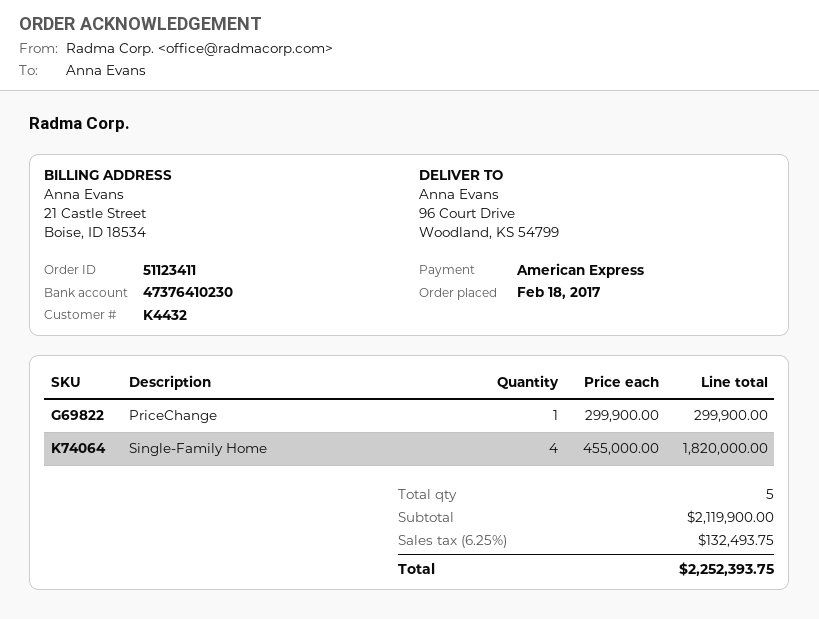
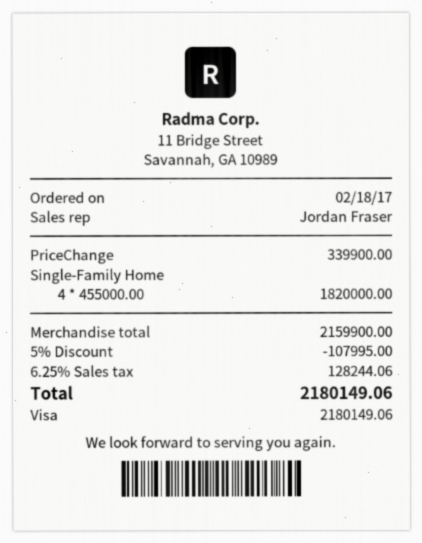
payment method: American Express -> Visa
PriceChange: 1 x 299900.00 = 299900.00 -> 1 x 339900.00 = 339900.00
subtotal: 2119900.00 -> 2159900.00
discount: none -> 5% = 107995.00
tax: 6.25% = 132493.75 -> 6.25% = 128244.06
total: 2252393.75 -> 2180149.06

